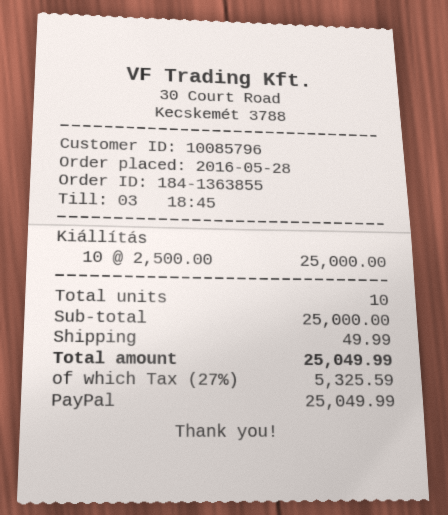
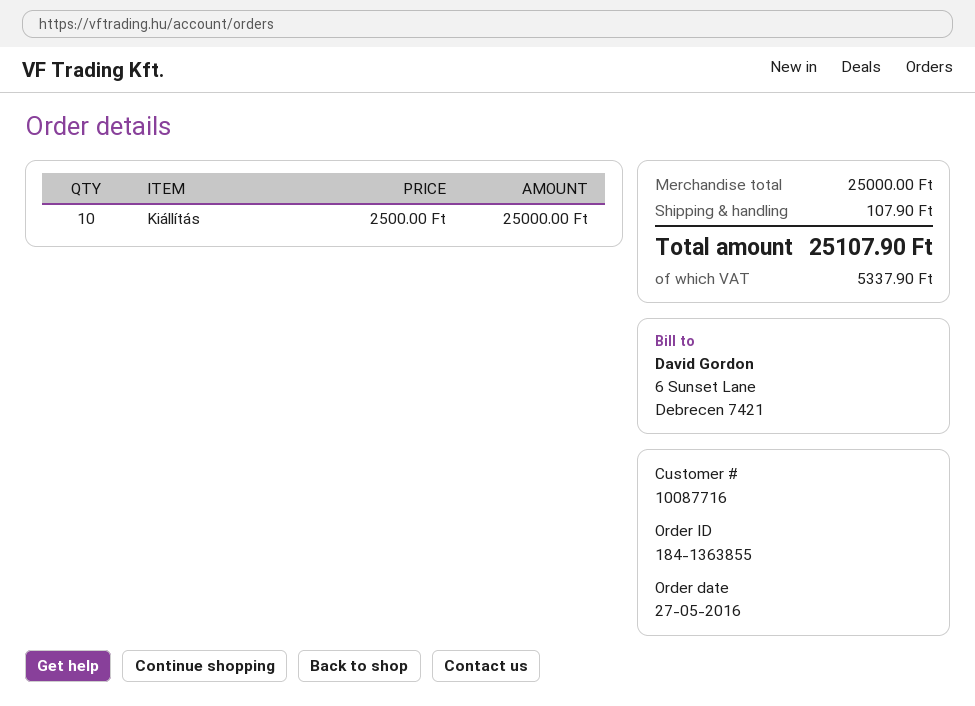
order date: 2016-05-28 -> 2016-05-27
customer number: 10085796 -> 10087716
shipping: 49.99 -> 107.90
tax: 5325.59 -> 5337.90
total: 25049.99 -> 25107.90

